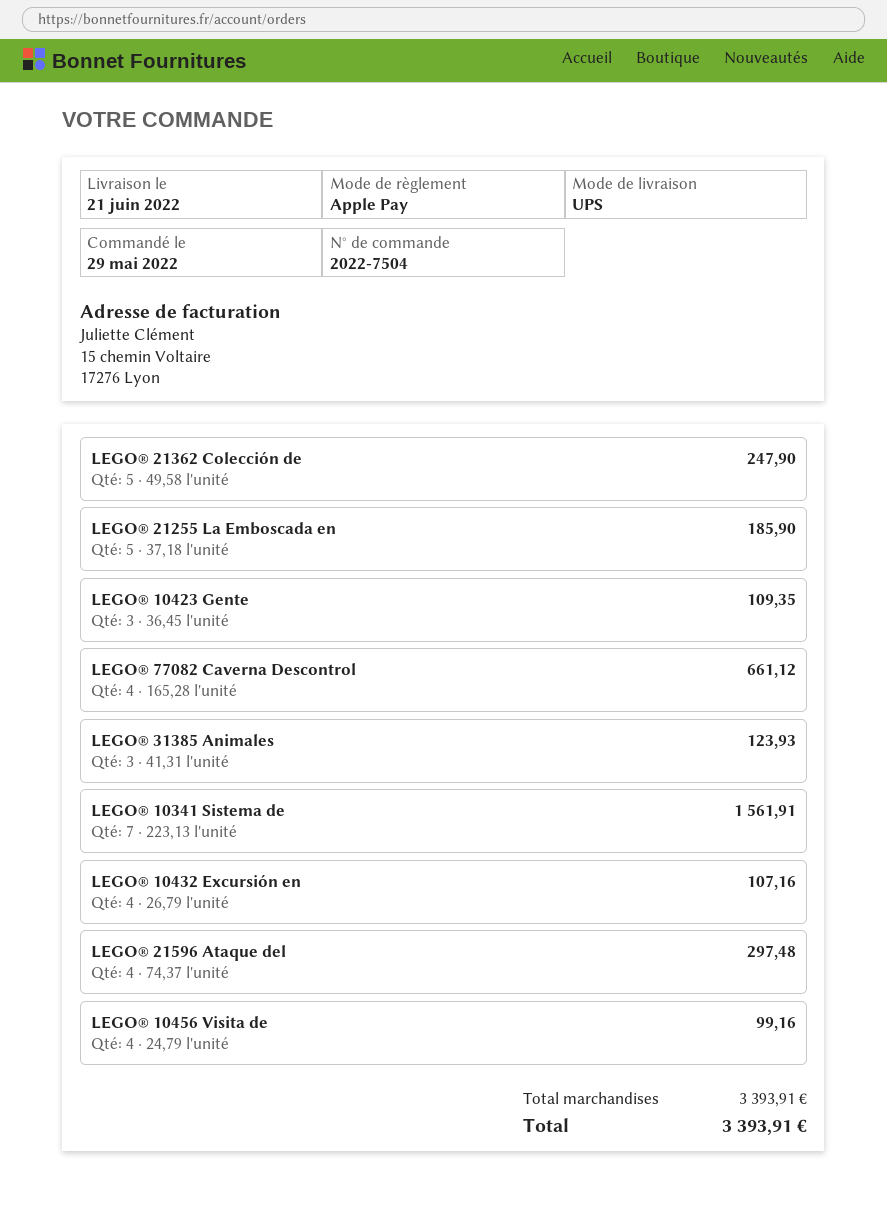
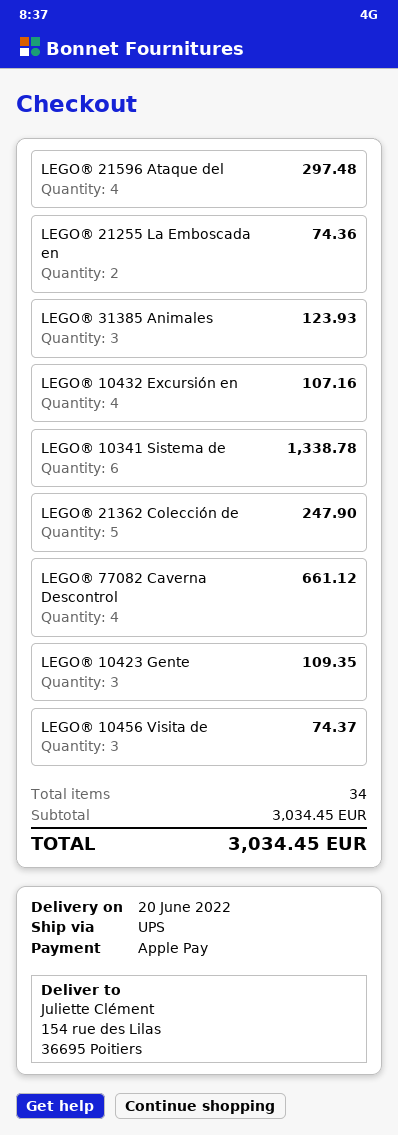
delivery date: 2022-06-21 -> 2022-06-20
LEGO® 21255 La Emboscada en: 5 for 185.90 -> 2 for 74.36
LEGO® 10341 Sistema de: 7 for 1561.91 -> 6 for 1338.78
LEGO® 10456 Visita de: 4 for 99.16 -> 3 for 74.37
subtotal: 3393.91 -> 3034.45
total: 3393.91 -> 3034.45

